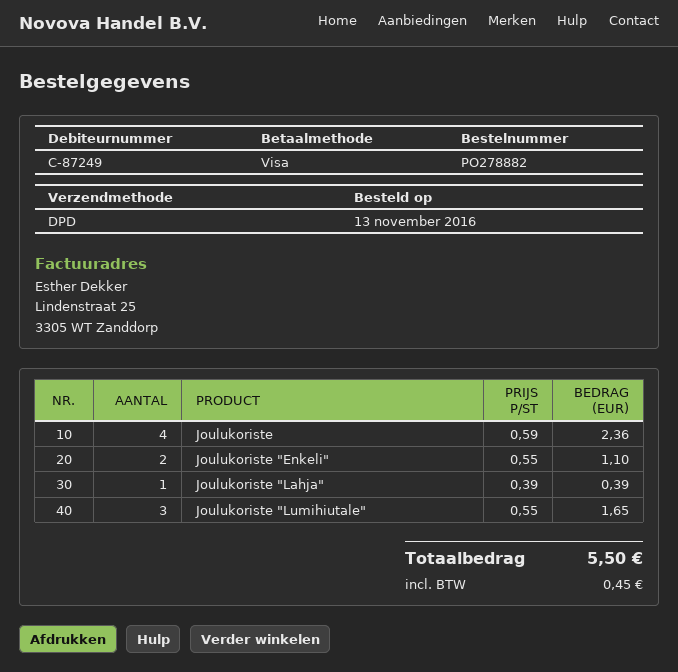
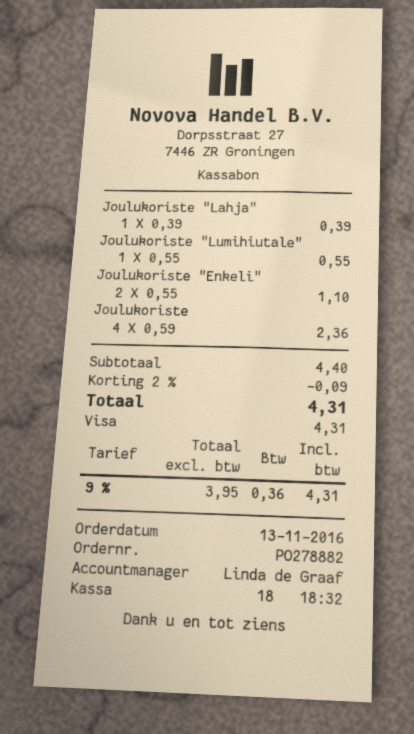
Joulukoriste "Lumihiutale": 3 x 0.55 = 1.65 -> 1 x 0.55 = 0.55
discount: none -> 2% = 0.09
tax: 0.45 -> 0.36
total: 5.50 -> 4.31

